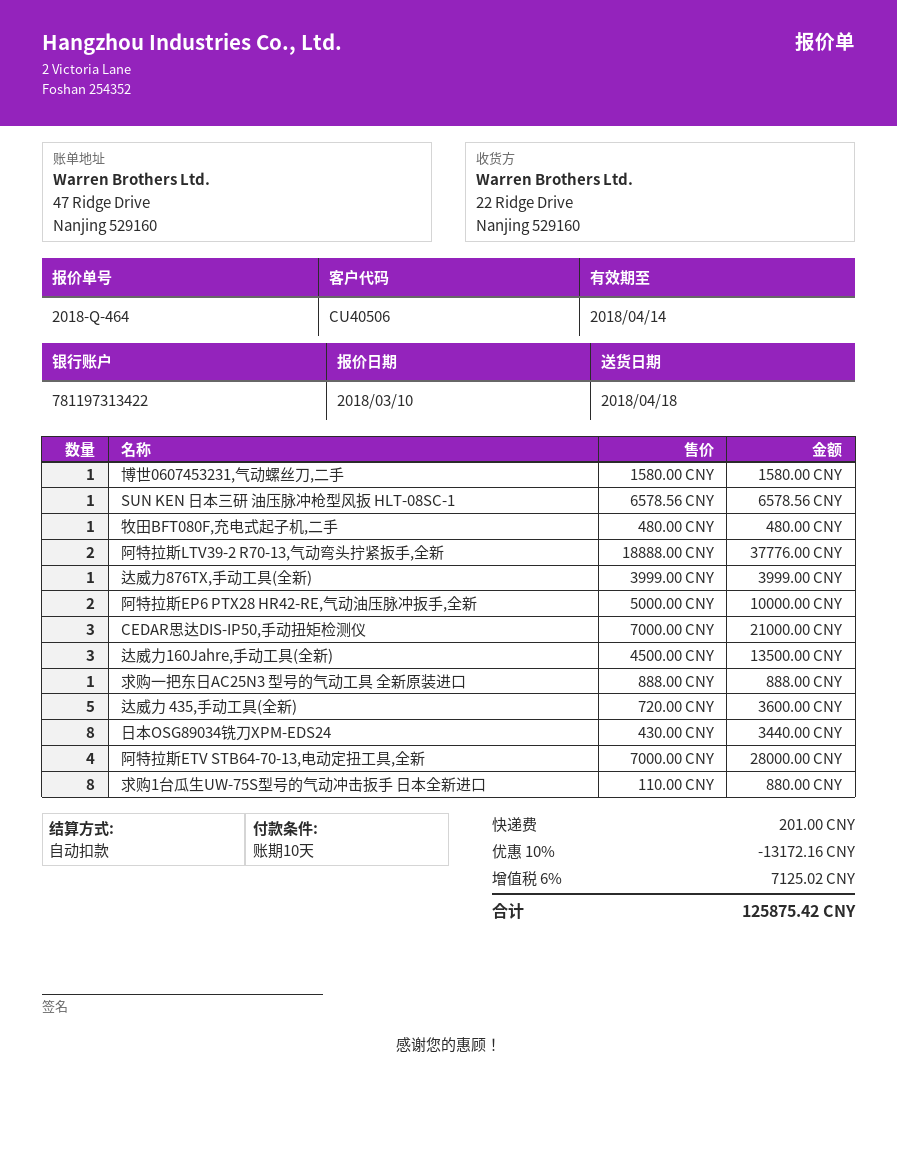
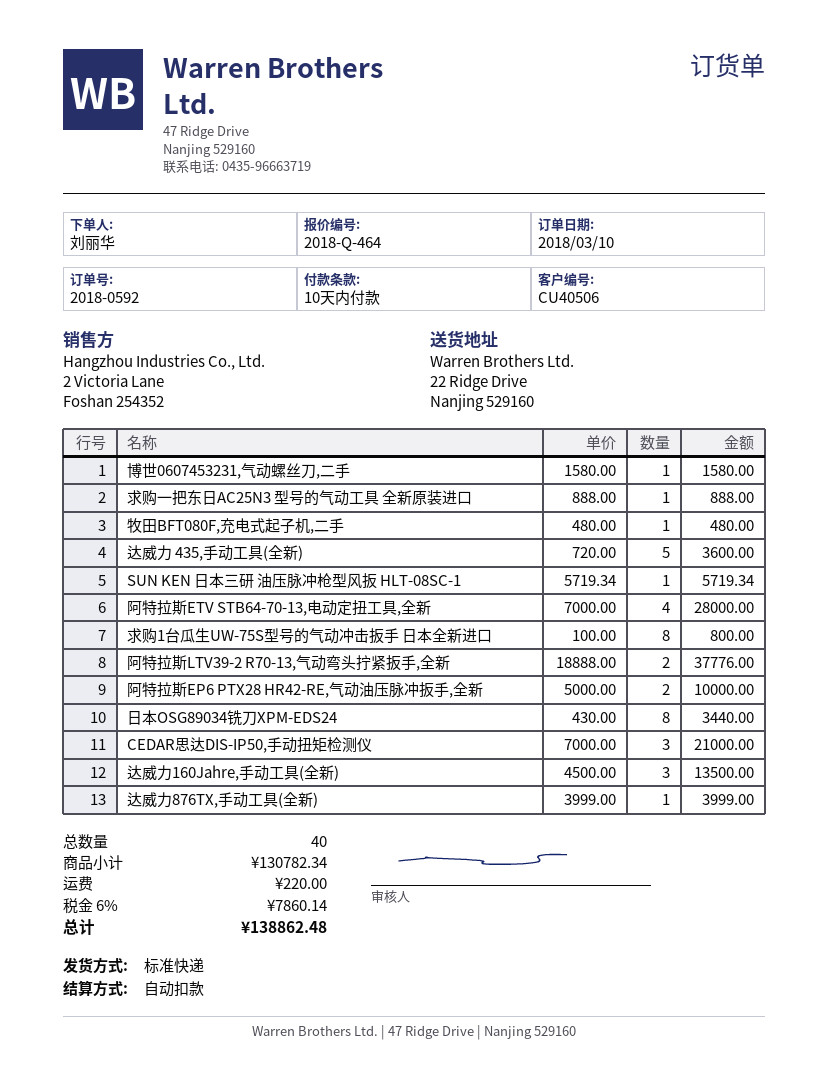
SUN KEN 日本三研 油压脉冲枪型风扳 HLT-08SC-1: 1 x 6578.56 = 6578.56 -> 1 x 5719.34 = 5719.34
求购1台瓜生UW-75S型号的气动冲击扳手 日本全新进口: 8 x 110.00 = 880.00 -> 8 x 100.00 = 800.00
discount: 10% = 13172.16 -> none
shipping: 201.00 -> 220.00
tax: 6% = 7125.02 -> 6% = 7860.14
total: 125875.42 -> 138862.48

